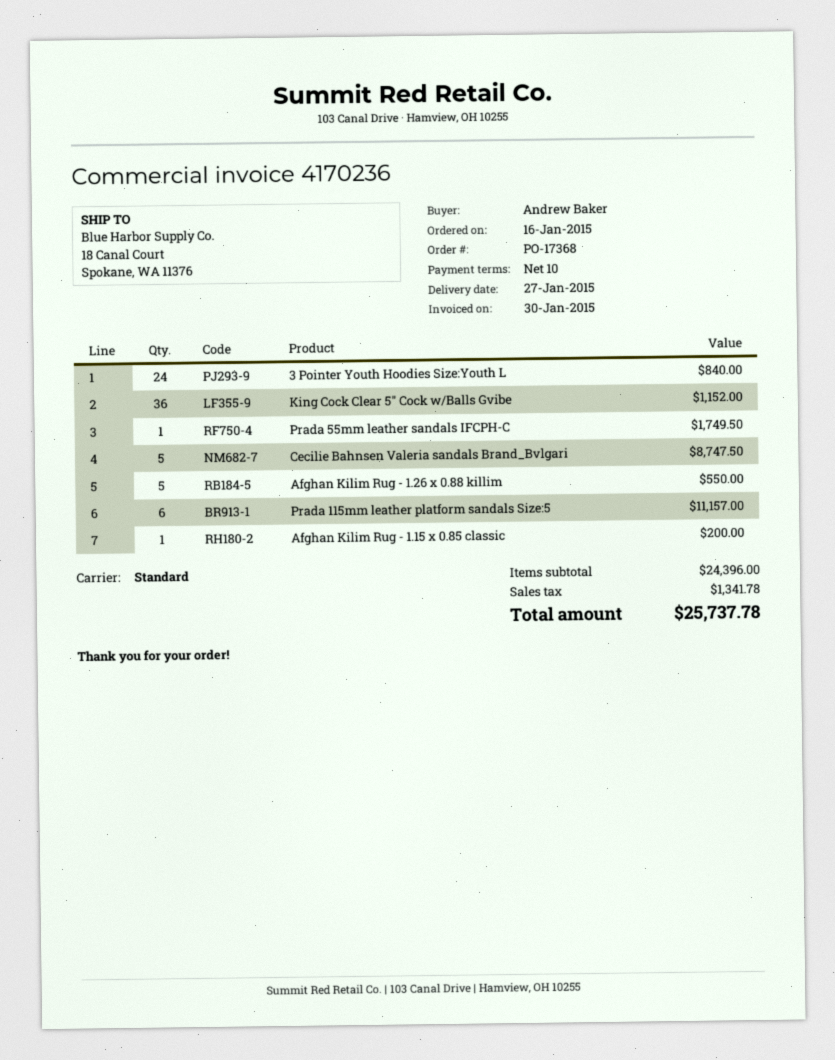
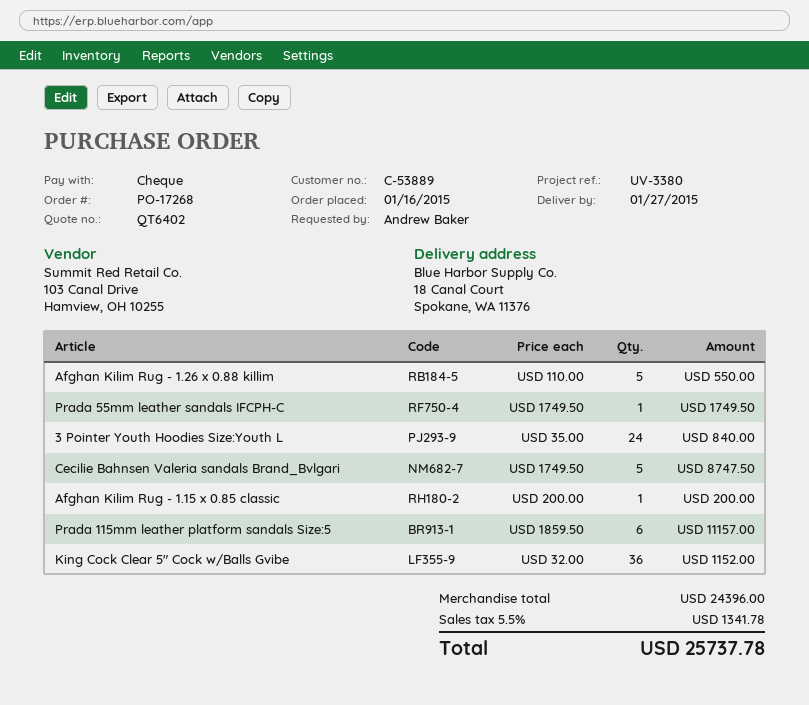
order number: PO-17368 -> PO-17268

